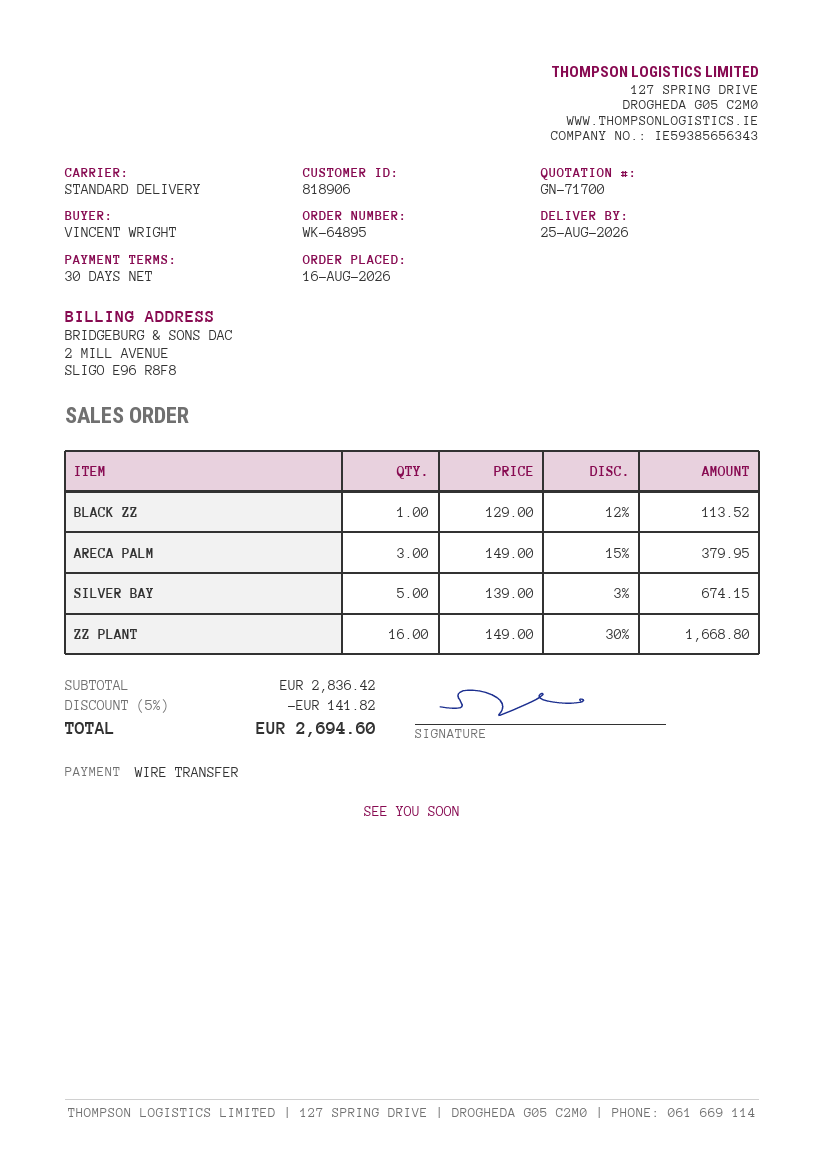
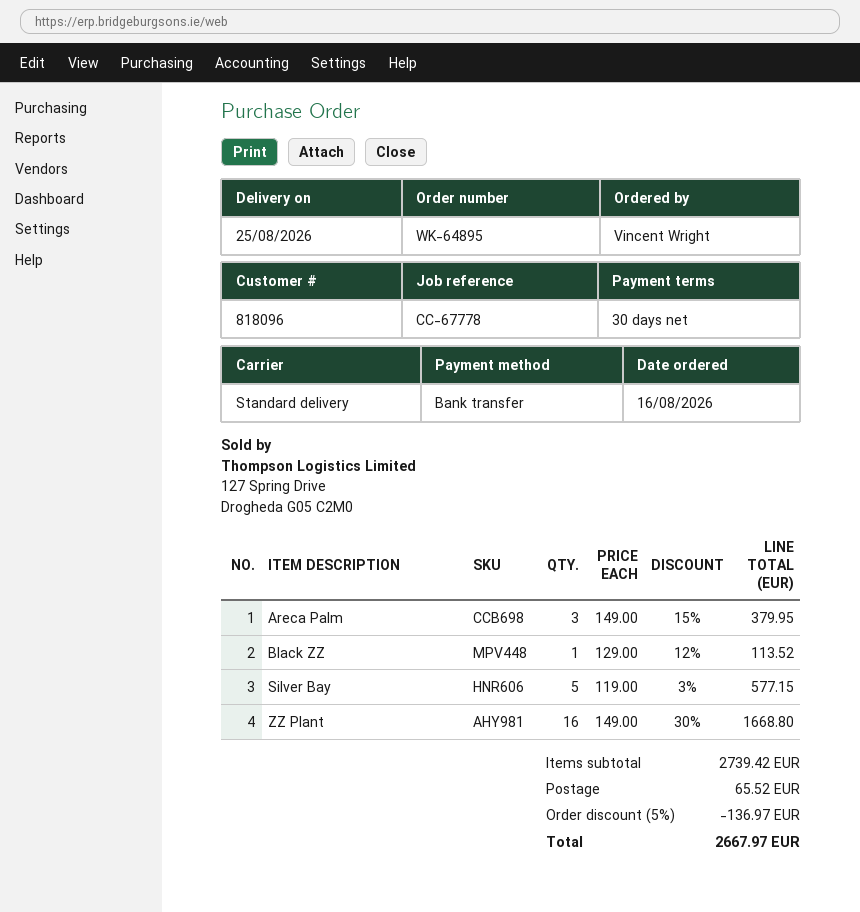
customer number: 818906 -> 818096
SILVER BAY: 5 x 139.00 - 3% = 674.15 -> 5 x 119.00 - 3% = 577.15
subtotal: 2836.42 -> 2739.42
discount: 5% = 141.82 -> 5% = 136.97
shipping: none -> 65.52
total: 2694.60 -> 2667.97

